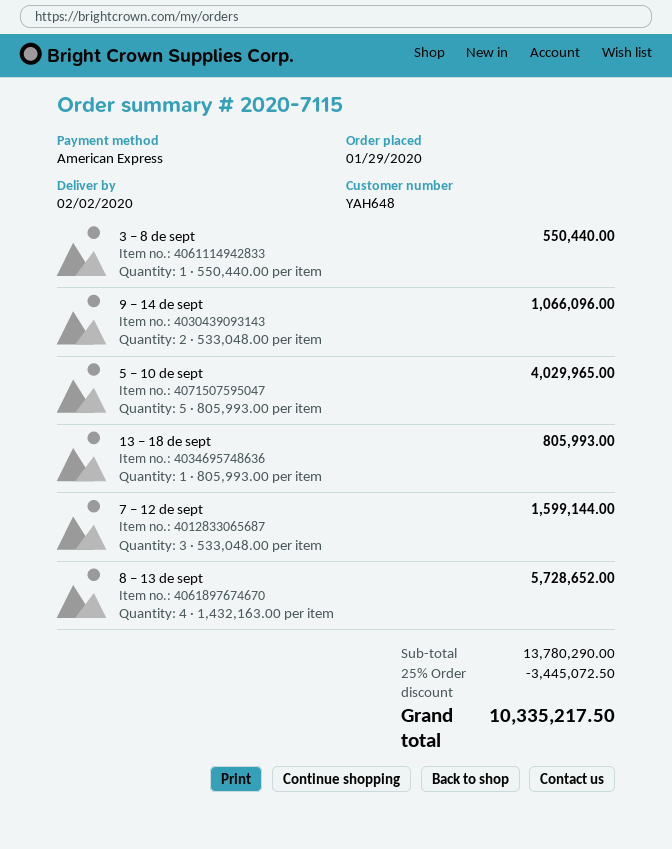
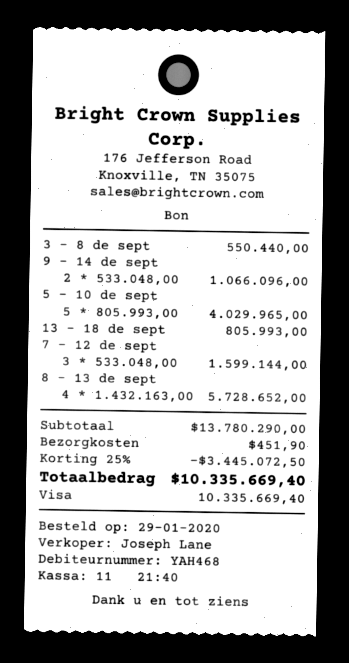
customer number: YAH648 -> YAH468
payment method: American Express -> Visa
shipping: none -> 451.90
total: 10335217.50 -> 10335669.40

